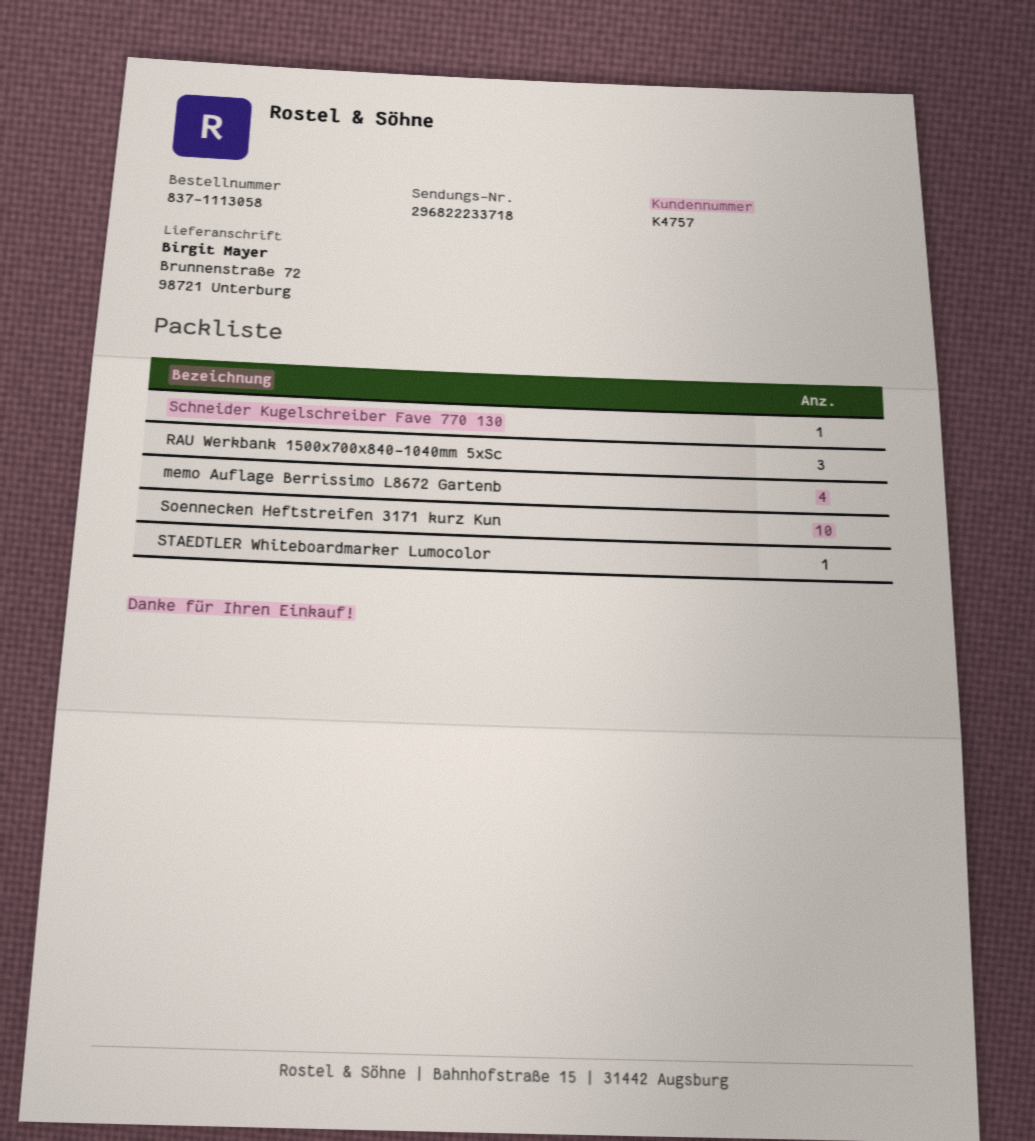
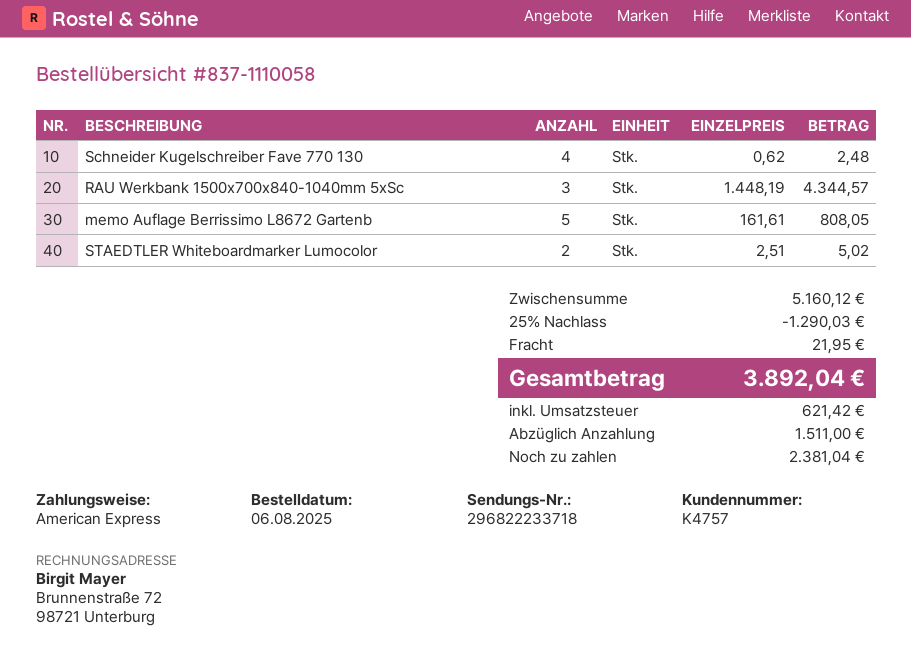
order number: 837-1113058 -> 837-1110058
Schneider Kugelschreiber Fave 770 130: 1 -> 4
memo Auflage Berrissimo L8672 Gartenb: 4 -> 5
Soennecken Heftstreifen 3171 kurz Kun: 10 -> none
STAEDTLER Whiteboardmarker Lumocolor: 1 -> 2

